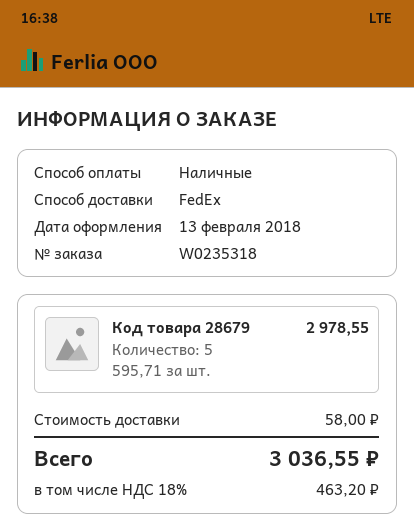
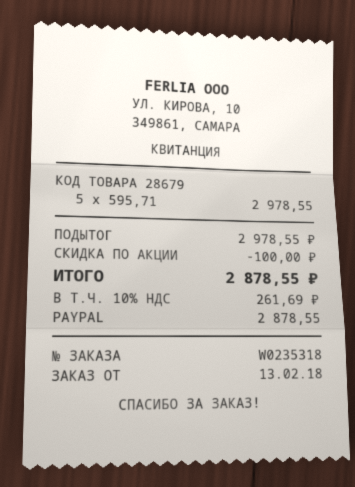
payment method: cash -> PayPal
discount: none -> 100.00
shipping: 58.00 -> none
tax: 18% = 463.20 -> 10% = 261.69
total: 3036.55 -> 2878.55

